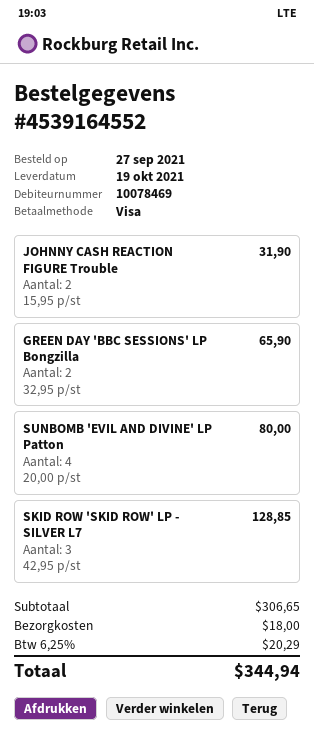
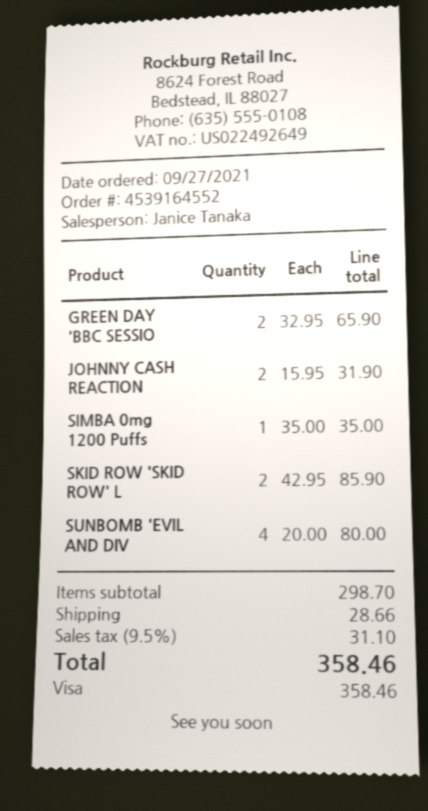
SKID ROW 'SKID ROW' LP - SILVER L7: 3 x 42.95 = 128.85 -> 2 x 42.95 = 85.90
SIMBA 0mg 1200 Puffs: none -> 1 x 35.00 = 35.00
subtotal: 306.65 -> 298.70
shipping: 18.00 -> 28.66
tax: 6.25% = 20.29 -> 9.5% = 31.10
total: 344.94 -> 358.46

